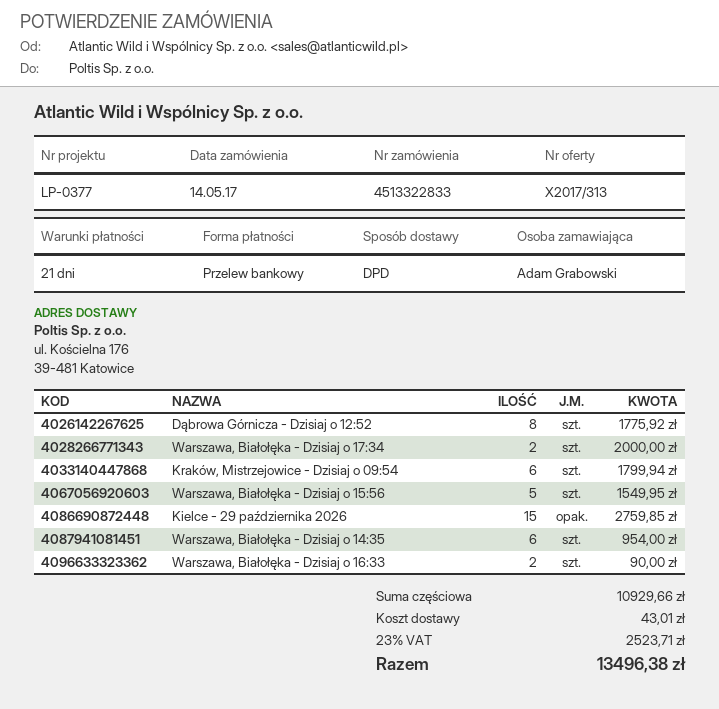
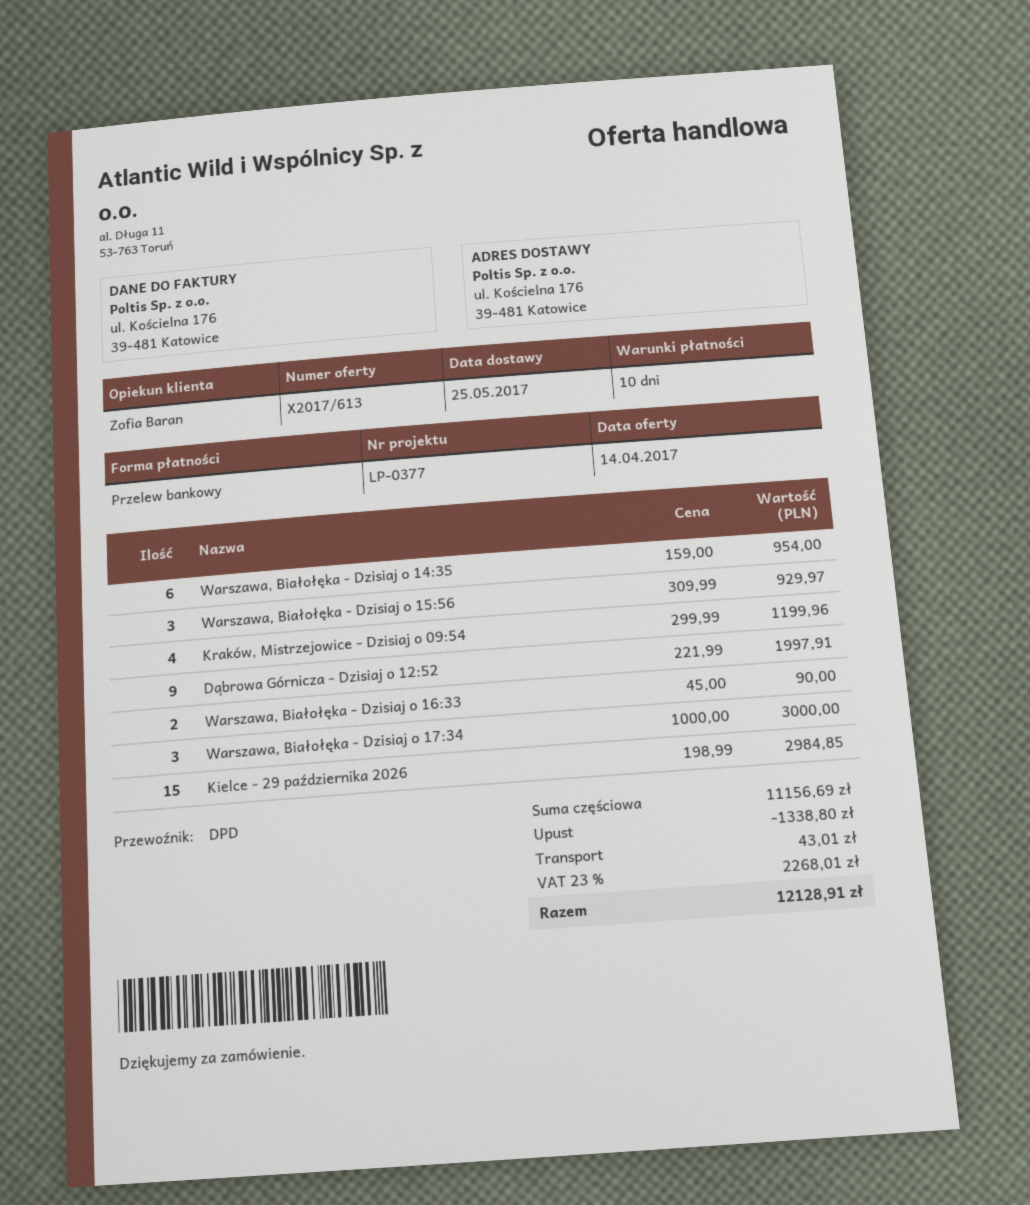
quote number: X2017/313 -> X2017/613
payment terms: 21 days -> 10 days
Dąbrowa Górnicza - Dzisiaj o 12:52: 8 for 1775.92 -> 9 for 1997.91
Warszawa, Białołęka - Dzisiaj o 17:34: 2 for 2000.00 -> 3 for 3000.00
Kraków, Mistrzejowice - Dzisiaj o 09:54: 6 for 1799.94 -> 4 for 1199.96
Warszawa, Białołęka - Dzisiaj o 15:56: 5 for 1549.95 -> 3 for 929.97
Kielce - 29 października 2026: 15 for 2759.85 -> 15 for 2984.85
subtotal: 10929.66 -> 11156.69
discount: none -> 1338.80
tax: 23% = 2523.71 -> 23% = 2268.01
total: 13496.38 -> 12128.91

